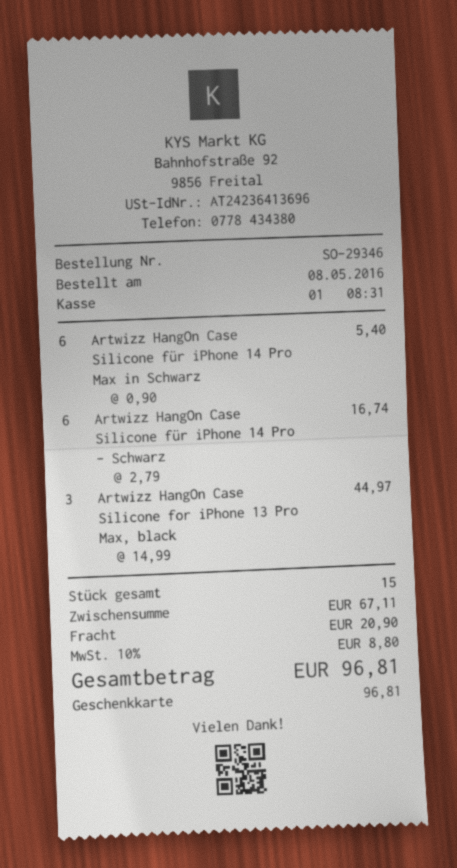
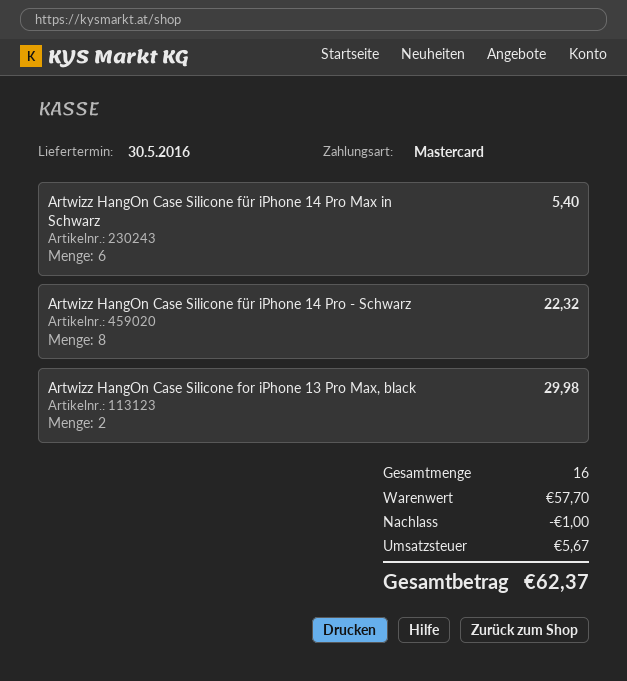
payment method: gift card -> Mastercard
Artwizz HangOn Case Silicone für iPhone 14 Pro - Schwarz: 6 for 16.74 -> 8 for 22.32
Artwizz HangOn Case Silicone for iPhone 13 Pro Max, black: 3 for 44.97 -> 2 for 29.98
total quantity: 15 -> 16
subtotal: 67.11 -> 57.70
discount: none -> 1.00
shipping: 20.90 -> none
tax: 8.80 -> 5.67
total: 96.81 -> 62.37

